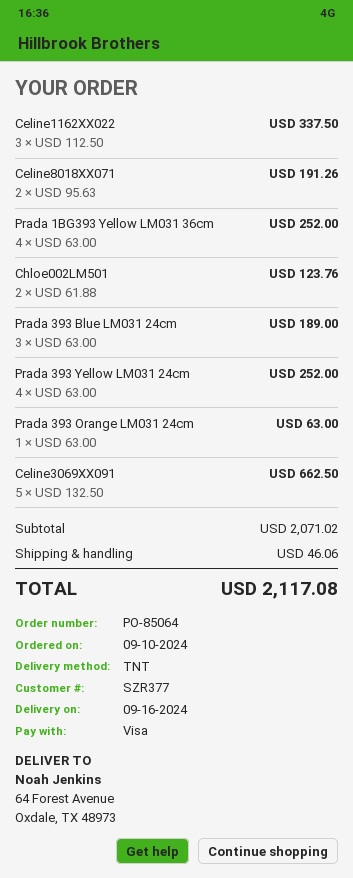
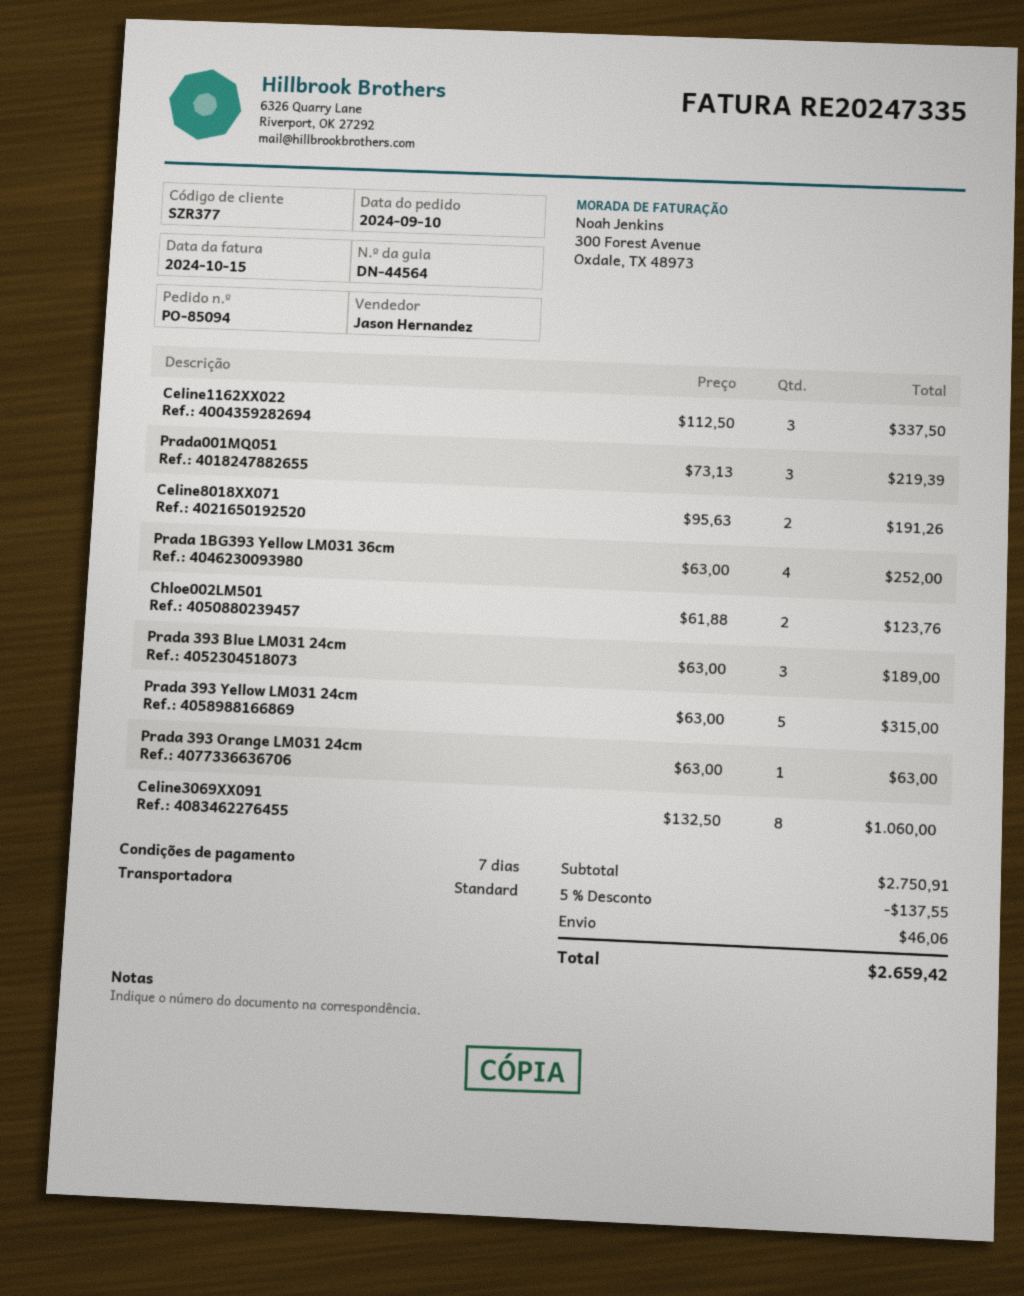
order number: PO-85064 -> PO-85094
shipping method: TNT -> standard
Prada 393 Yellow LM031 24cm: 4 x 63.00 = 252.00 -> 5 x 63.00 = 315.00
Celine3069XX091: 5 x 132.50 = 662.50 -> 8 x 132.50 = 1060.00
Prada001MQ051: none -> 3 x 73.13 = 219.39
subtotal: 2071.02 -> 2750.91
discount: none -> 5% = 137.55
total: 2117.08 -> 2659.42

